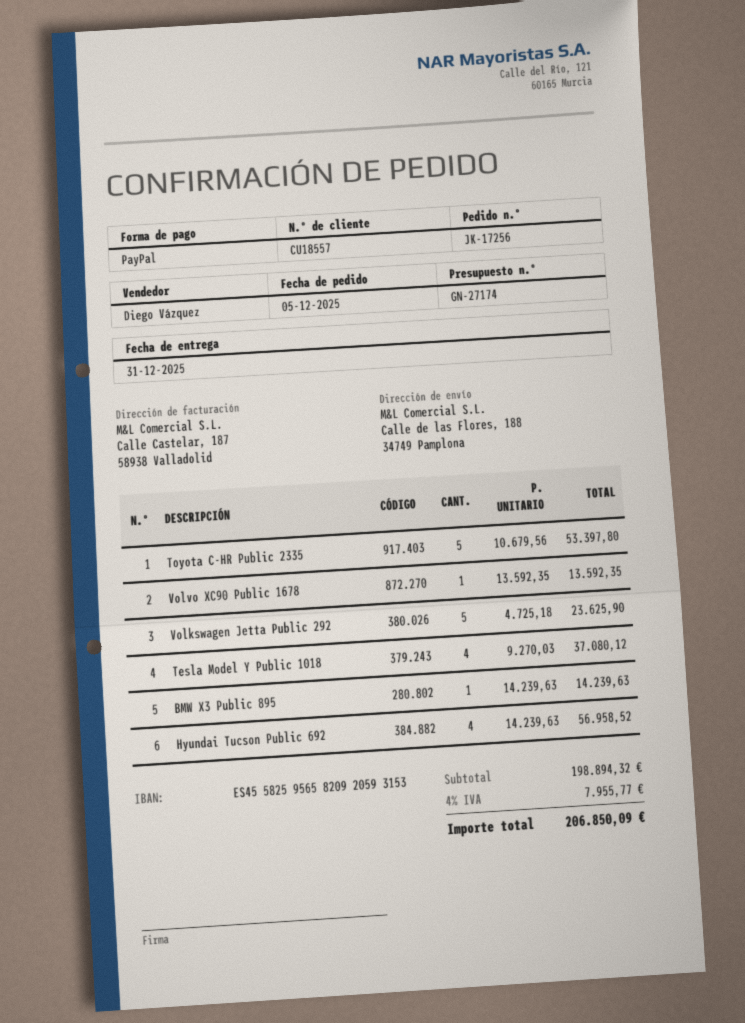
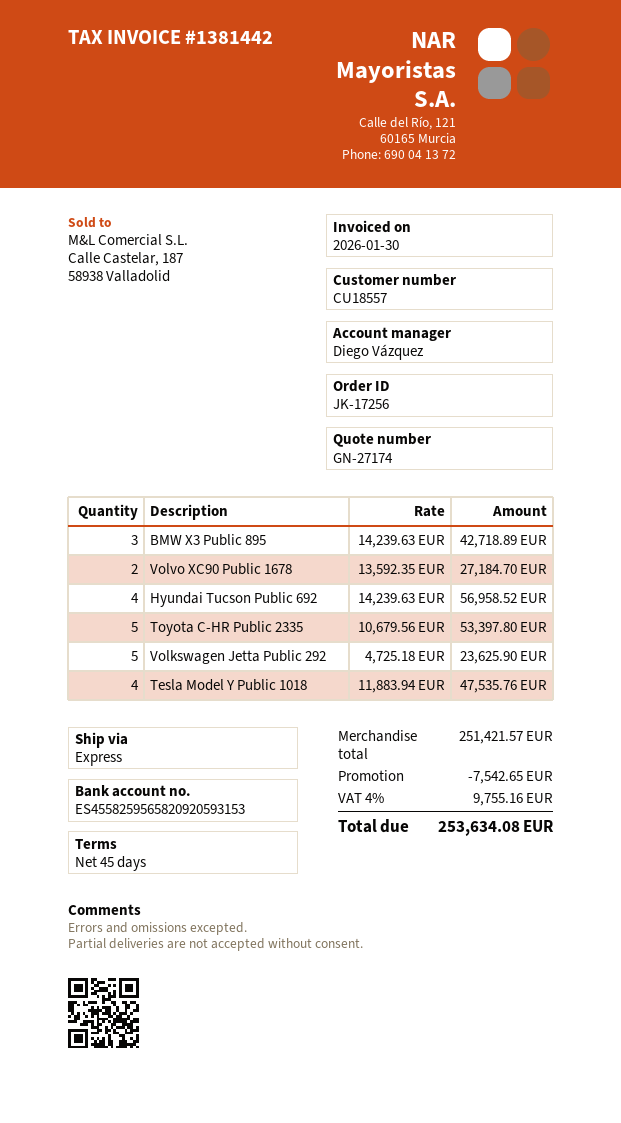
Volvo XC90 Public 1678: 1 x 13592.35 = 13592.35 -> 2 x 13592.35 = 27184.70
Tesla Model Y Public 1018: 4 x 9270.03 = 37080.12 -> 4 x 11883.94 = 47535.76
BMW X3 Public 895: 1 x 14239.63 = 14239.63 -> 3 x 14239.63 = 42718.89
subtotal: 198894.32 -> 251421.57
discount: none -> 7542.65
tax: 4% = 7955.77 -> 4% = 9755.16
total: 206850.09 -> 253634.08

